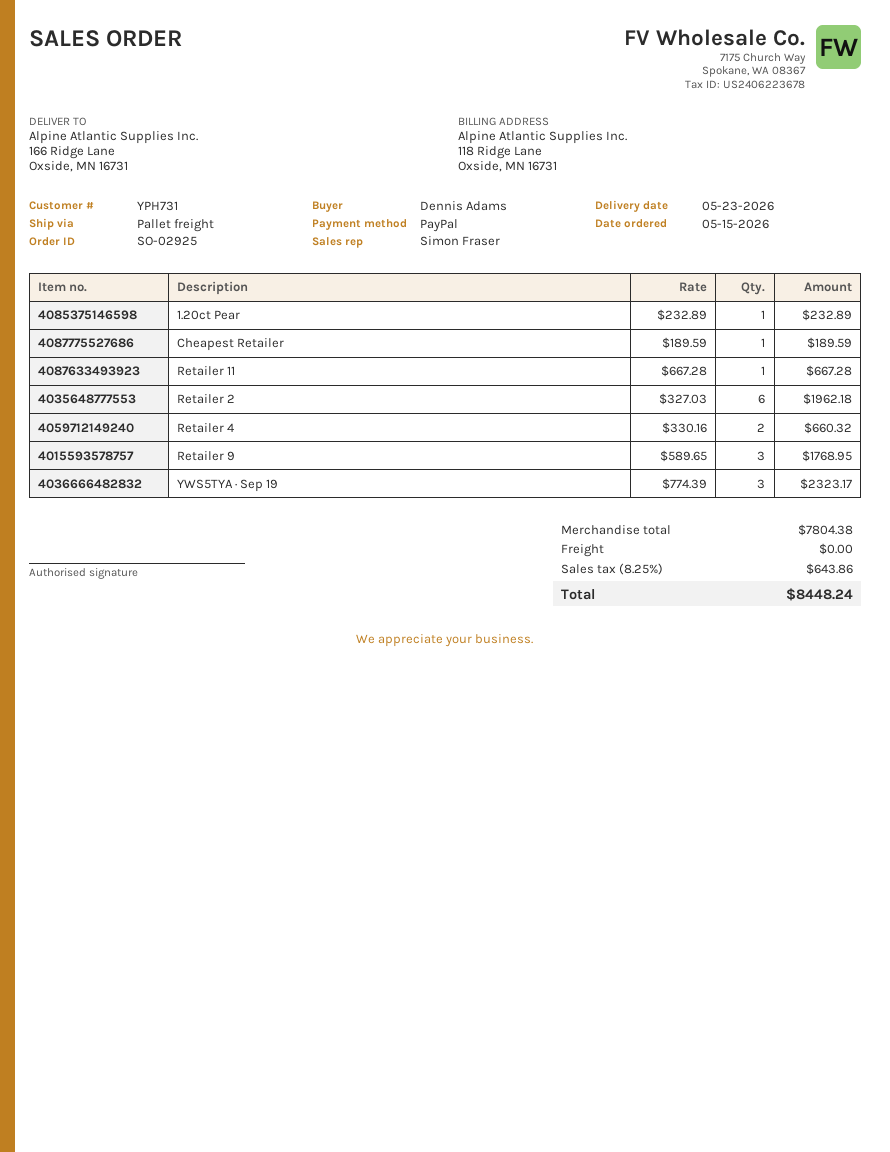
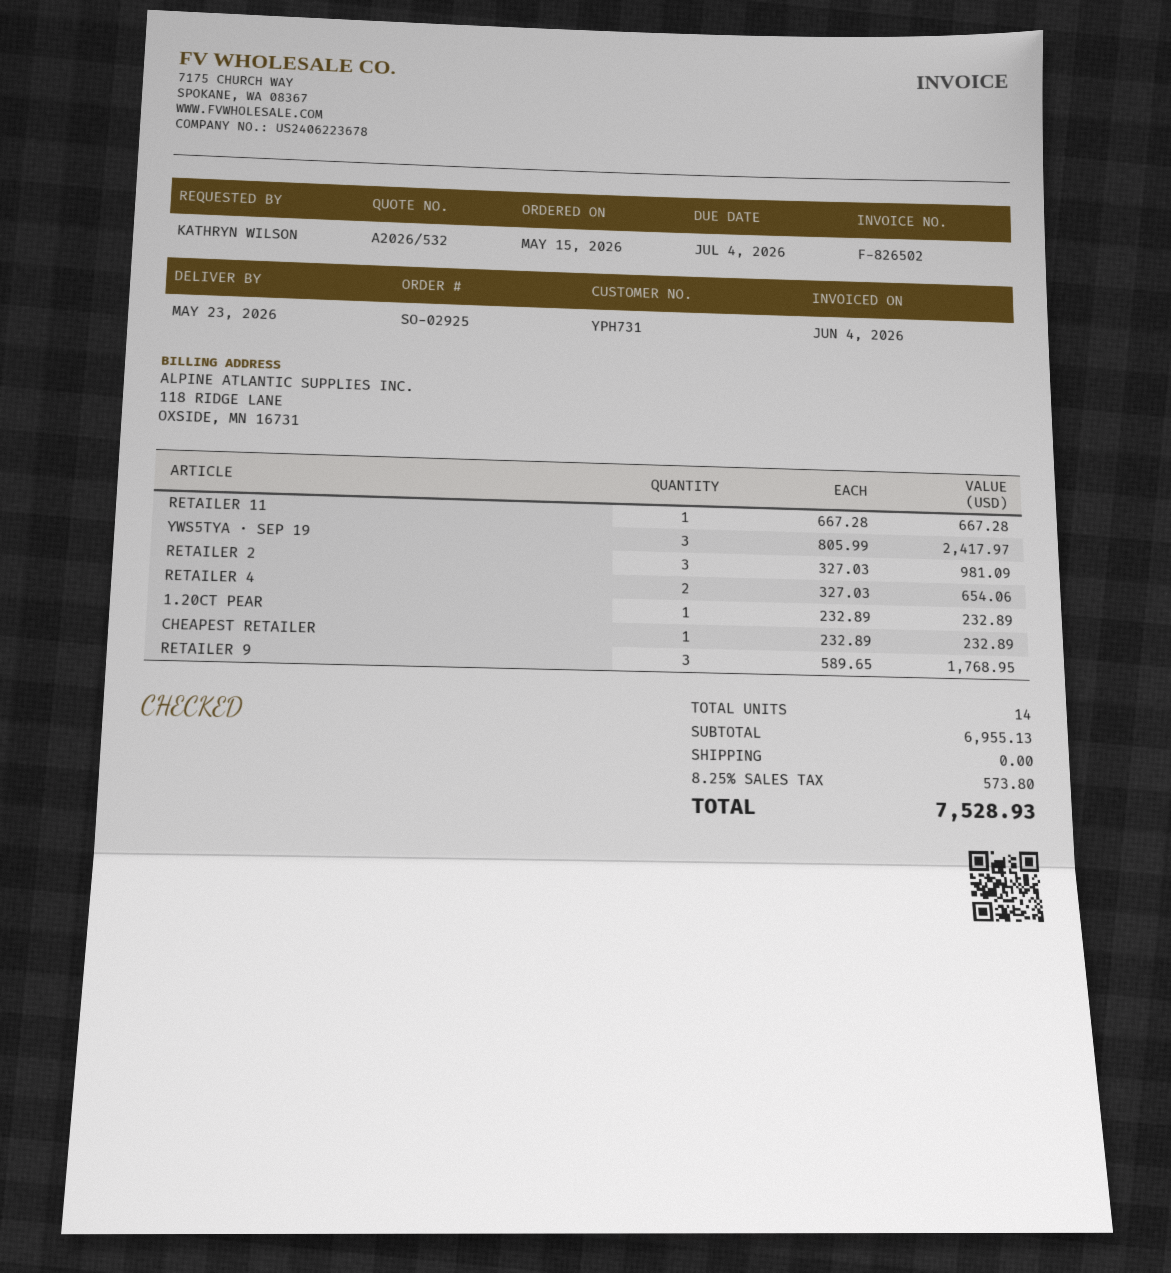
ordered by: Dennis Adams -> KATHRYN WILSON
Cheapest Retailer: 1 x 189.59 = 189.59 -> 1 x 232.89 = 232.89
Retailer 2: 6 x 327.03 = 1962.18 -> 3 x 327.03 = 981.09
Retailer 4: 2 x 330.16 = 660.32 -> 2 x 327.03 = 654.06
YWS5TYA · Sep 19: 3 x 774.39 = 2323.17 -> 3 x 805.99 = 2417.97
subtotal: 7804.38 -> 6955.13
tax: 8.25% = 643.86 -> 8.25% = 573.80
total: 8448.24 -> 7528.93

